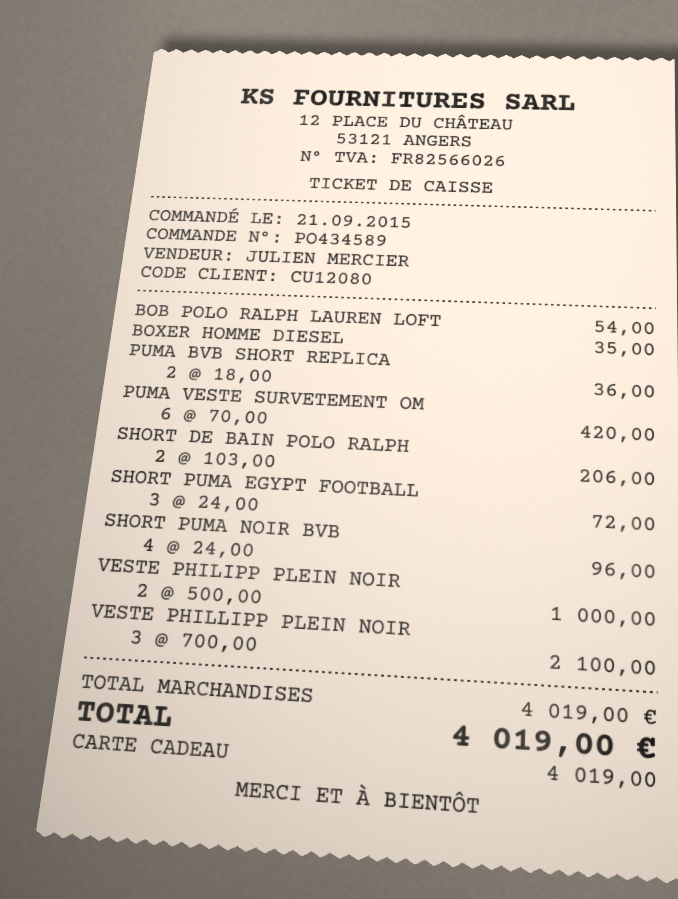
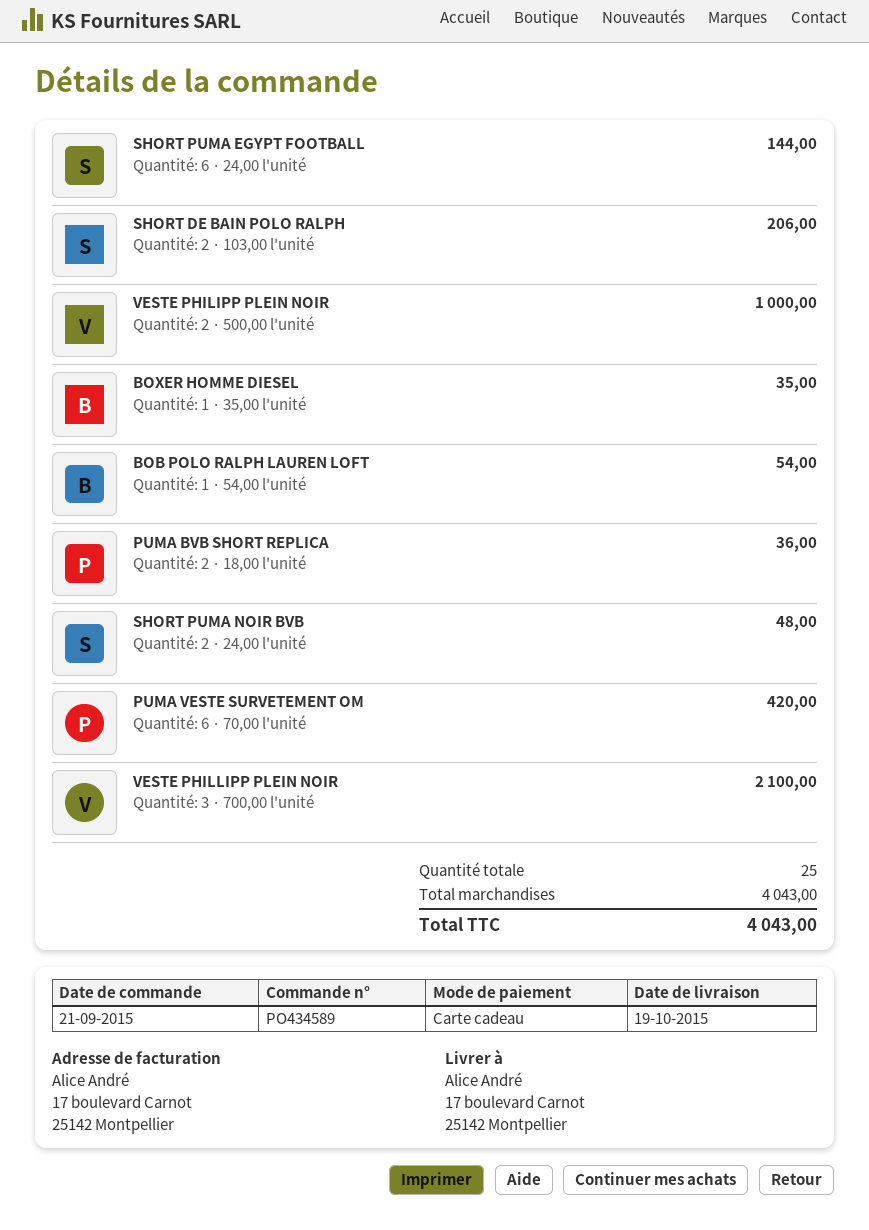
SHORT PUMA EGYPT FOOTBALL: 3 x 24.00 = 72.00 -> 6 x 24.00 = 144.00
SHORT PUMA NOIR BVB: 4 x 24.00 = 96.00 -> 2 x 24.00 = 48.00
subtotal: 4019.00 -> 4043.00
total: 4019.00 -> 4043.00

